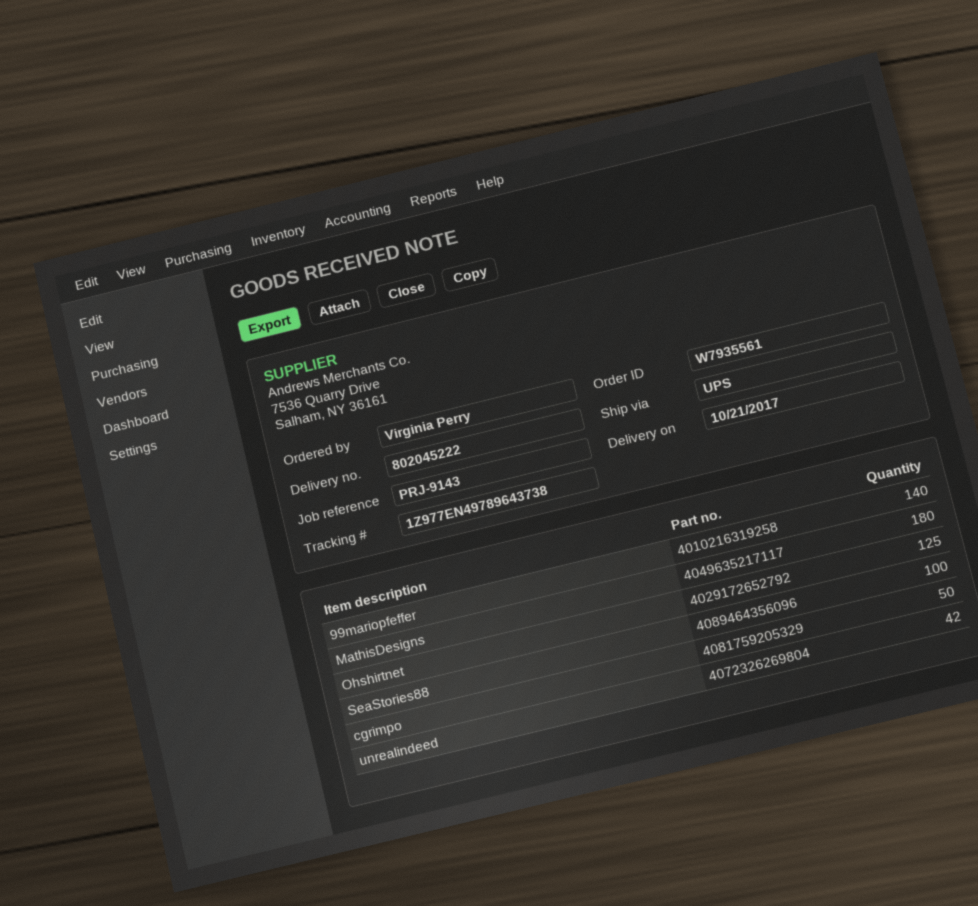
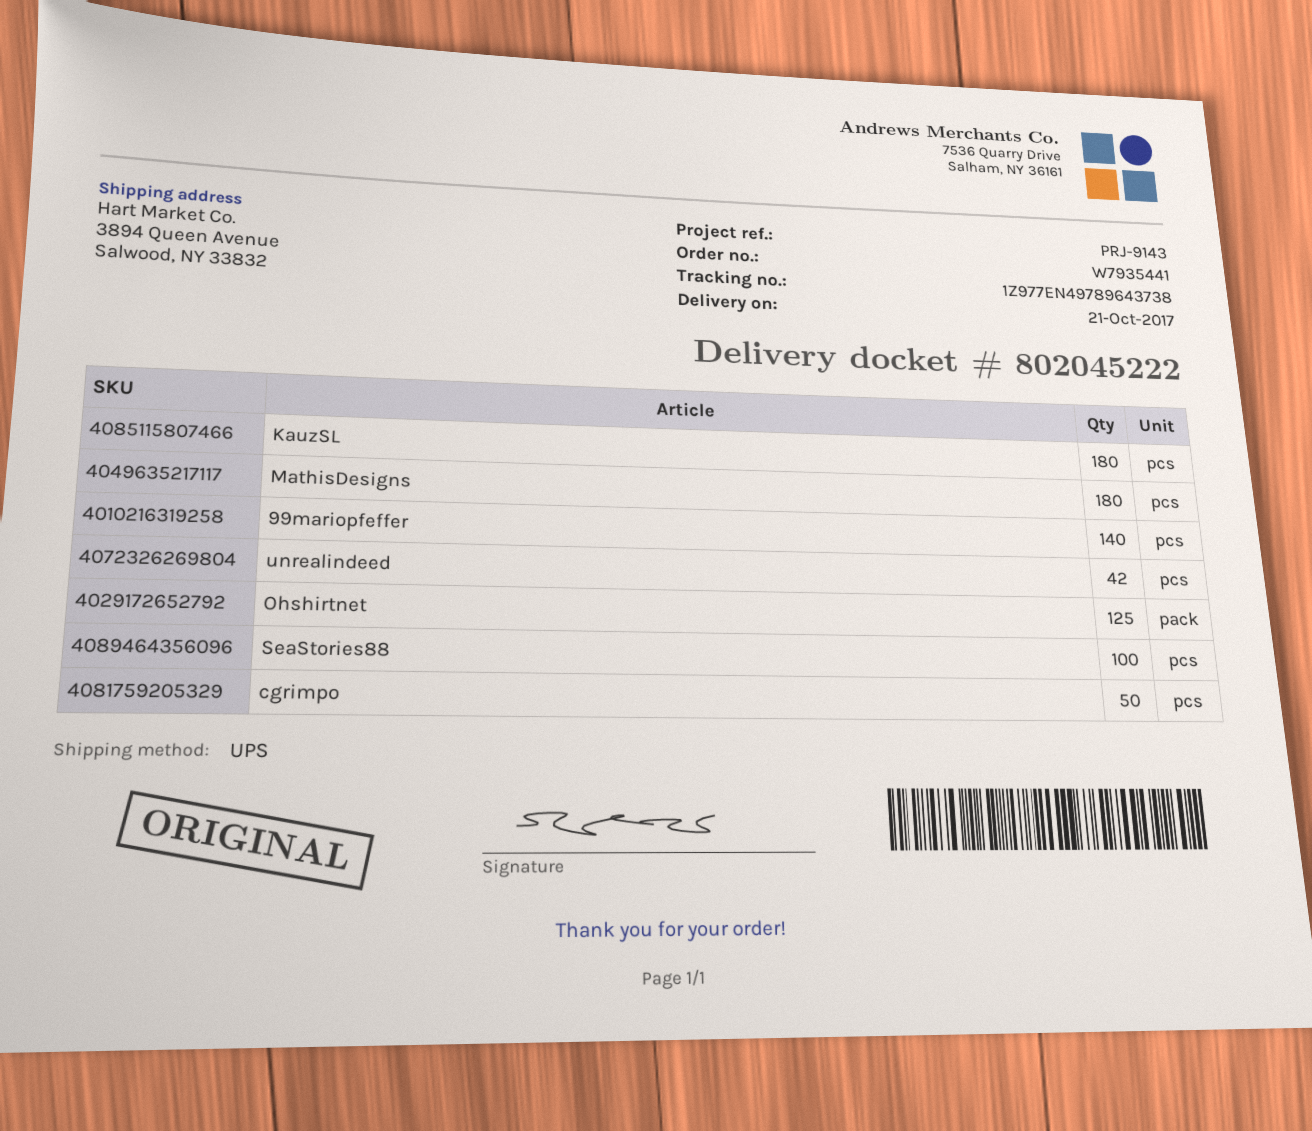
order number: W7935561 -> W7935441
KauzSL: none -> 180

